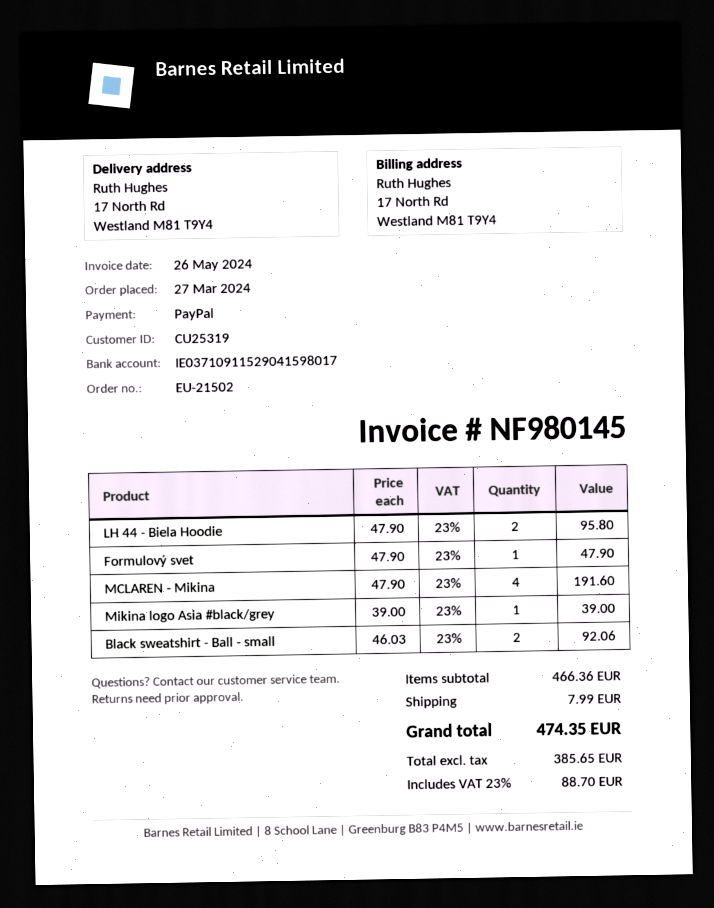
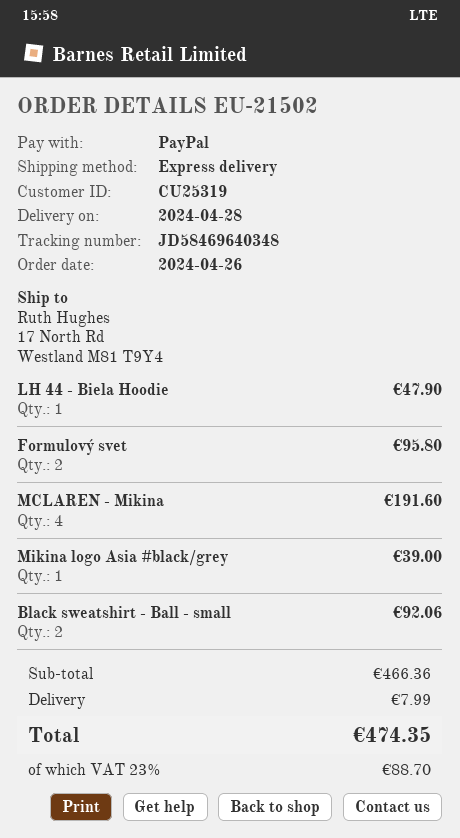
order date: 2024-03-27 -> 2024-04-26
LH 44 - Biela Hoodie: 2 for 95.80 -> 1 for 47.90
Formulový svet: 1 for 47.90 -> 2 for 95.80

